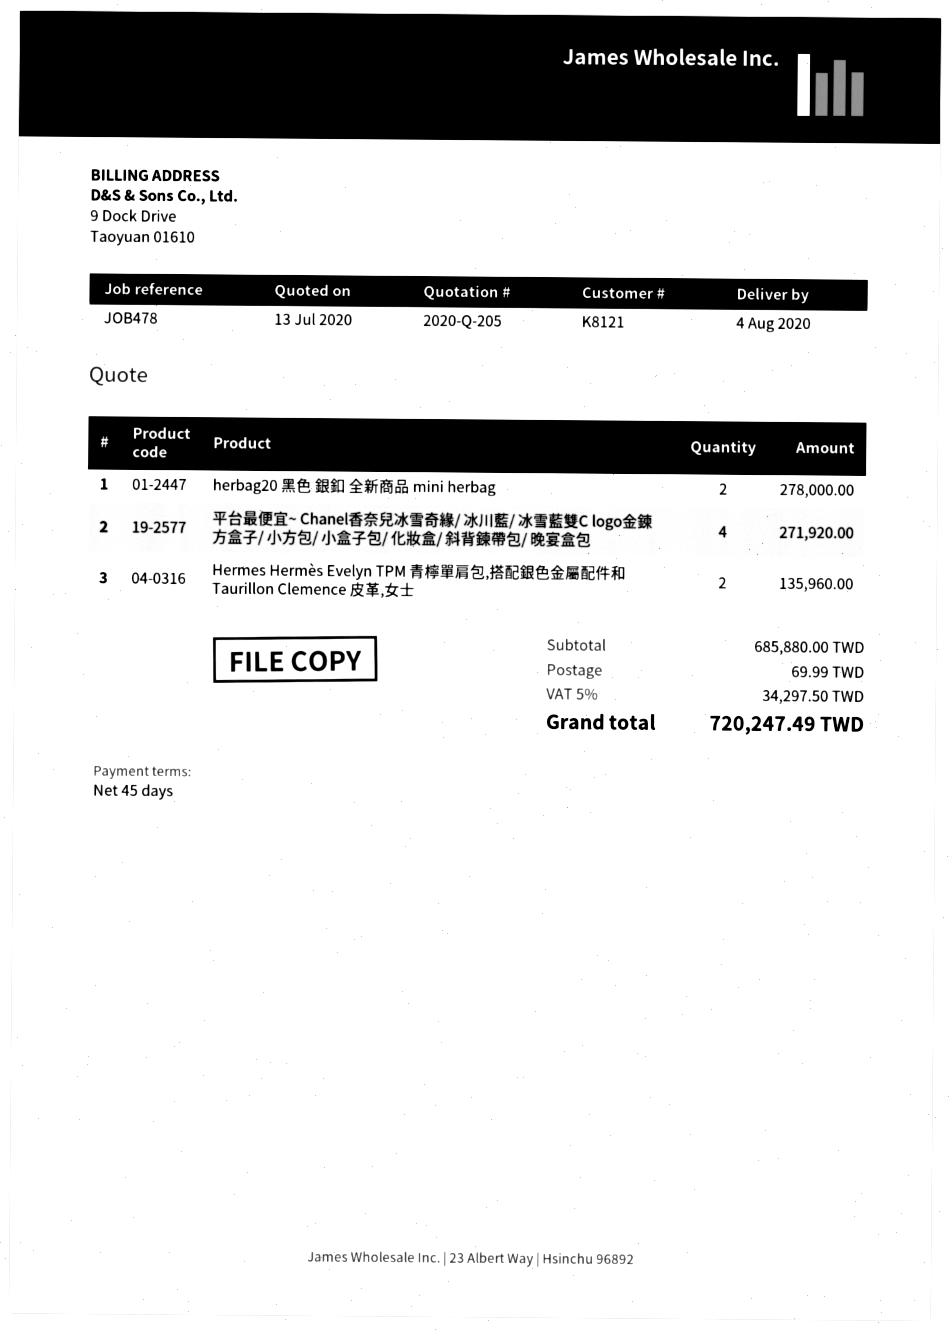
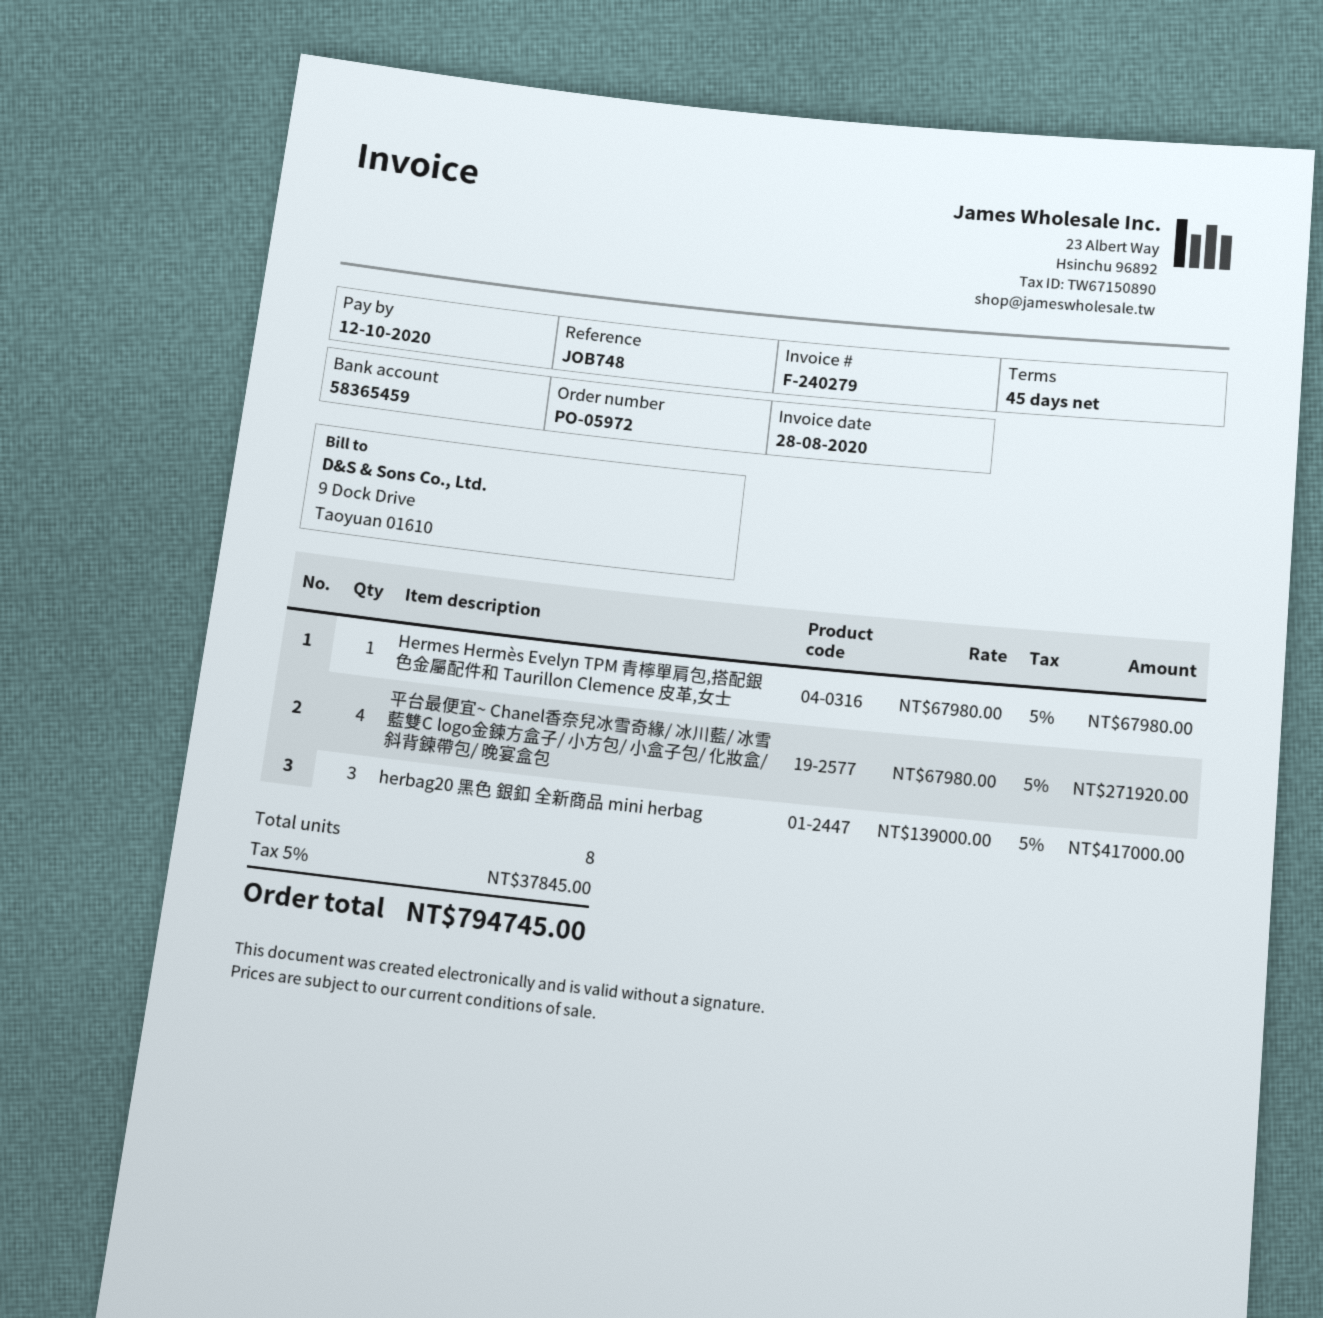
reference: JOB478 -> JOB748
herbag20 黑色 銀釦 全新商品 mini herbag: 2 for 278000.00 -> 3 for 417000.00
Hermes Hermès Evelyn TPM 青檸單肩包,搭配銀色金屬配件和 Taurillon Clemence 皮革,女士: 2 for 135960.00 -> 1 for 67980.00
shipping: 69.99 -> none
tax: 5% = 34297.50 -> 5% = 37845.00
total: 720247.49 -> 794745.00

